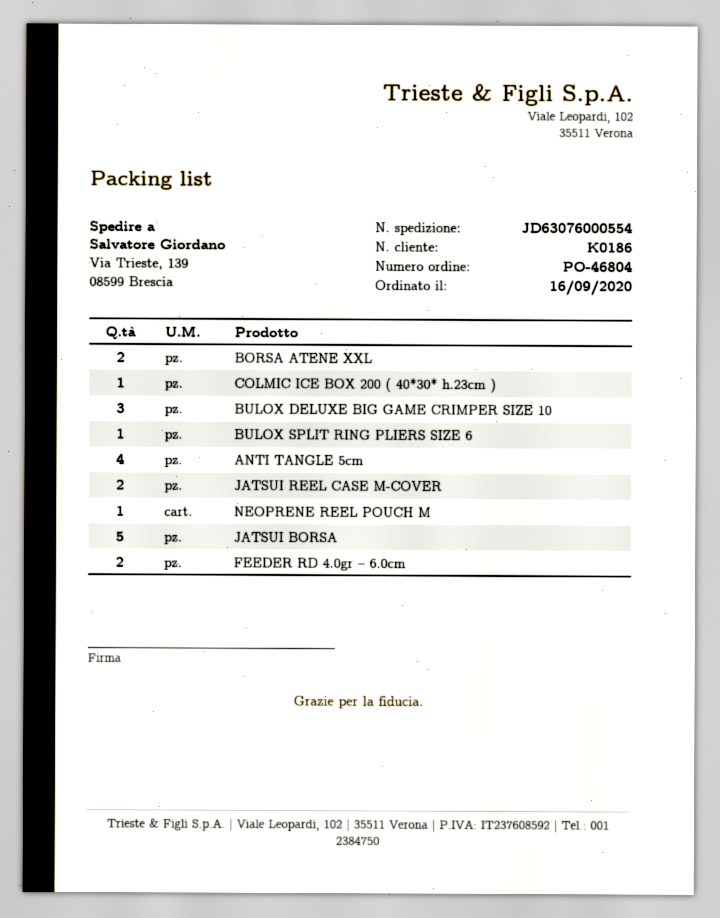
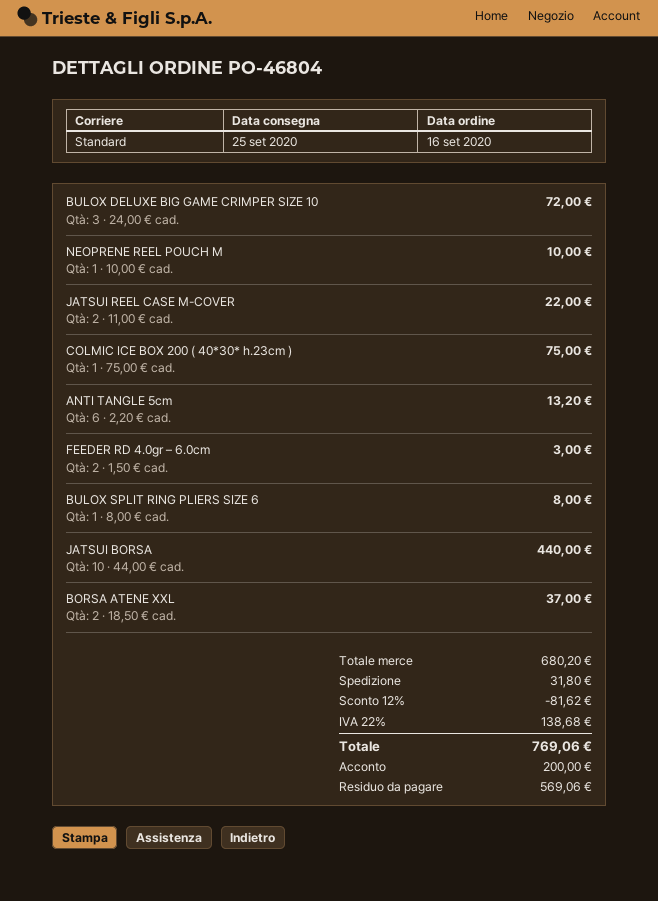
ANTI TANGLE 5cm: 4 -> 6
JATSUI BORSA: 5 -> 10

